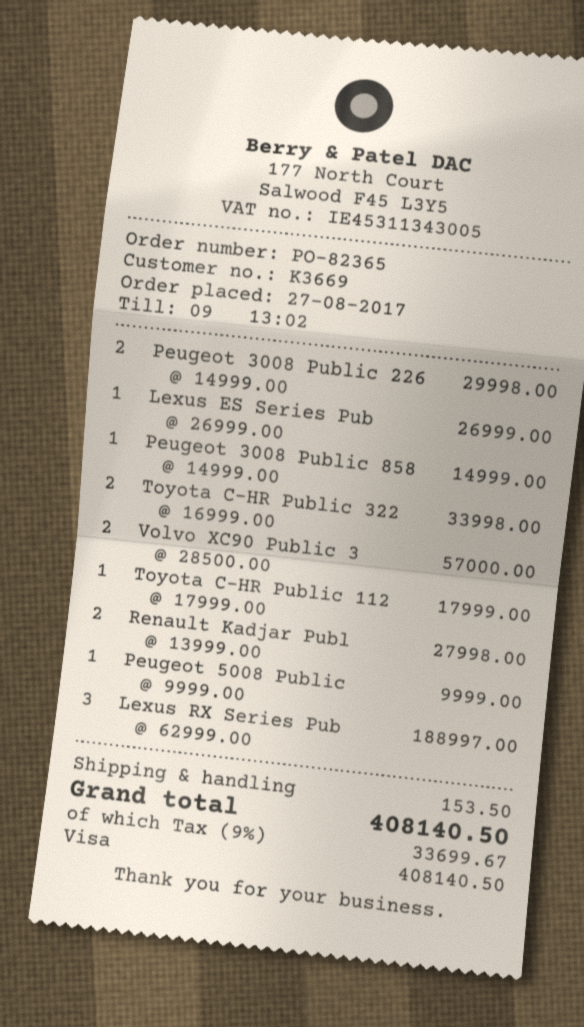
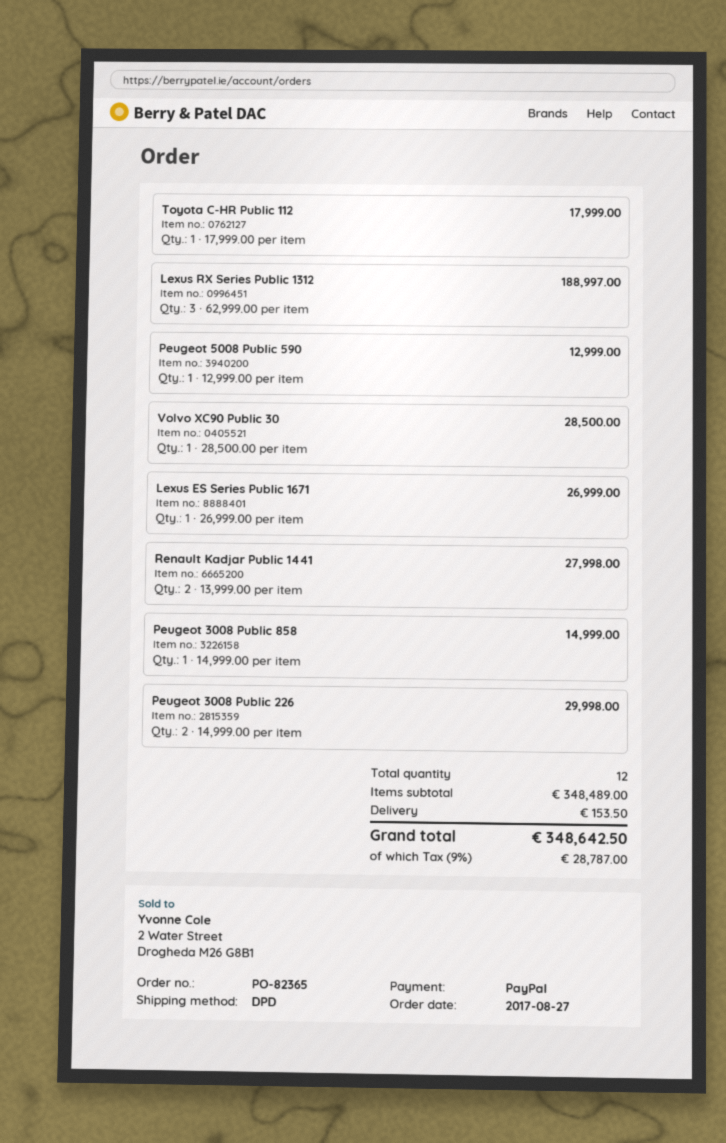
payment method: Visa -> PayPal
Toyota C-HR Public 322: 2 x 16999.00 = 33998.00 -> none
Volvo XC90 Public 3: 2 x 28500.00 = 57000.00 -> 1 x 28500.00 = 28500.00
Peugeot 5008 Public: 1 x 9999.00 = 9999.00 -> 1 x 12999.00 = 12999.00
tax: 9% = 33699.67 -> 9% = 28787.00
total: 408140.50 -> 348642.50

